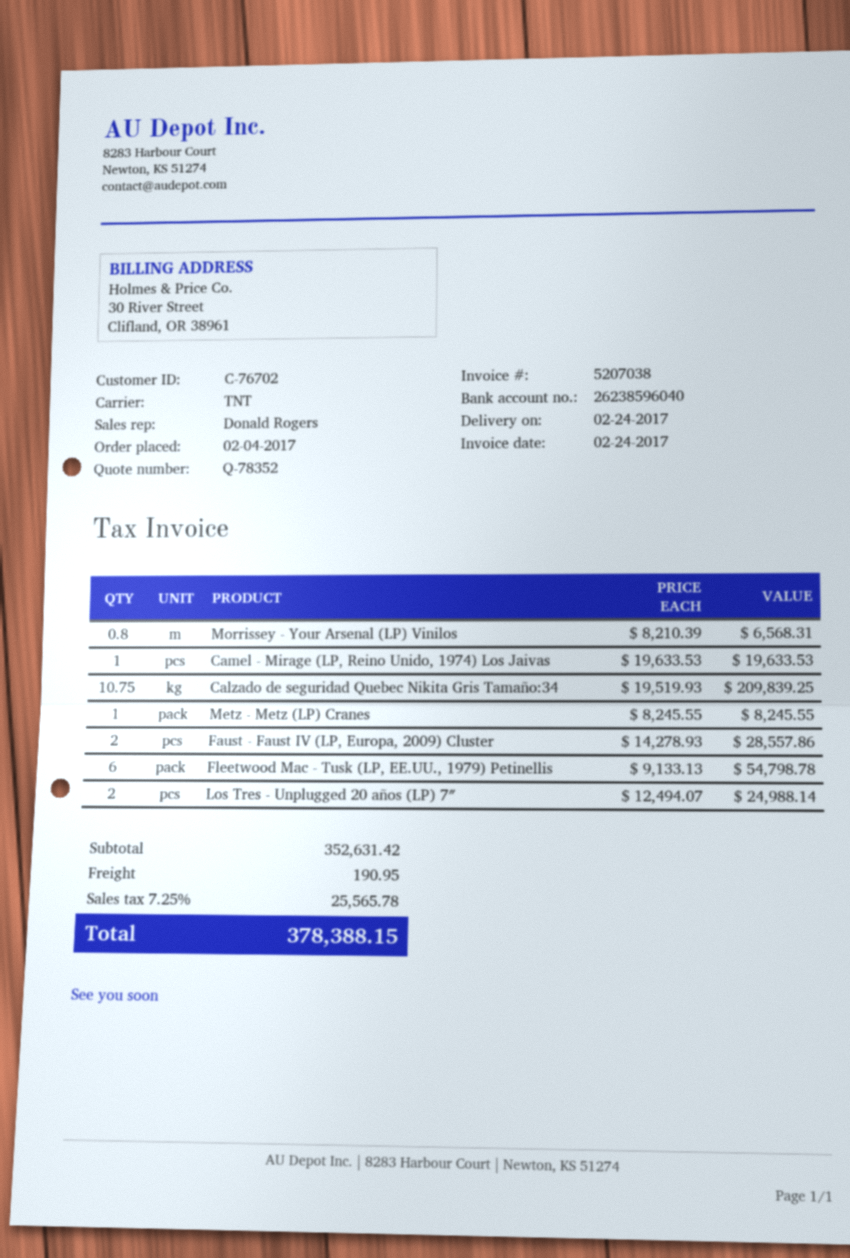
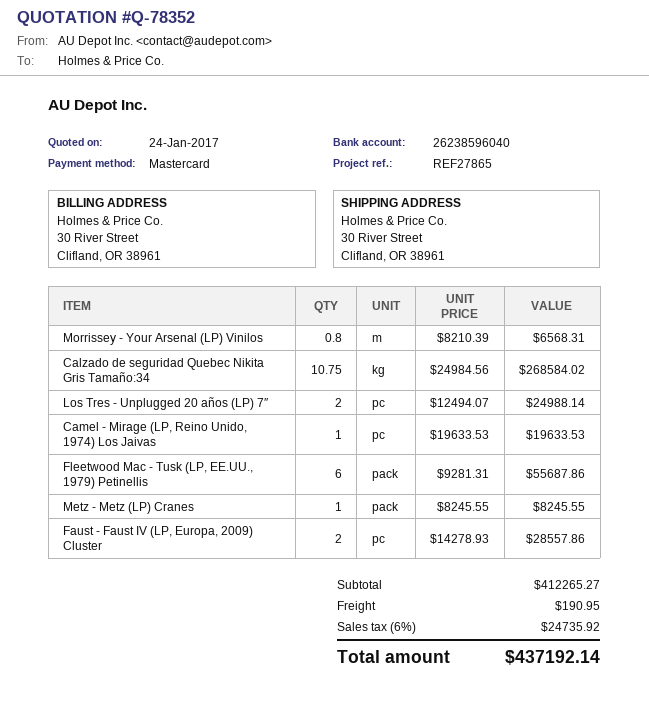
Calzado de seguridad Quebec Nikita Gris Tamaño:34: 10.75 x 19519.93 = 209839.25 -> 10.75 x 24984.56 = 268584.02
Fleetwood Mac - Tusk (LP, EE.UU., 1979) Petinellis: 6 x 9133.13 = 54798.78 -> 6 x 9281.31 = 55687.86
subtotal: 352631.42 -> 412265.27
tax: 7.25% = 25565.78 -> 6% = 24735.92
total: 378388.15 -> 437192.14

